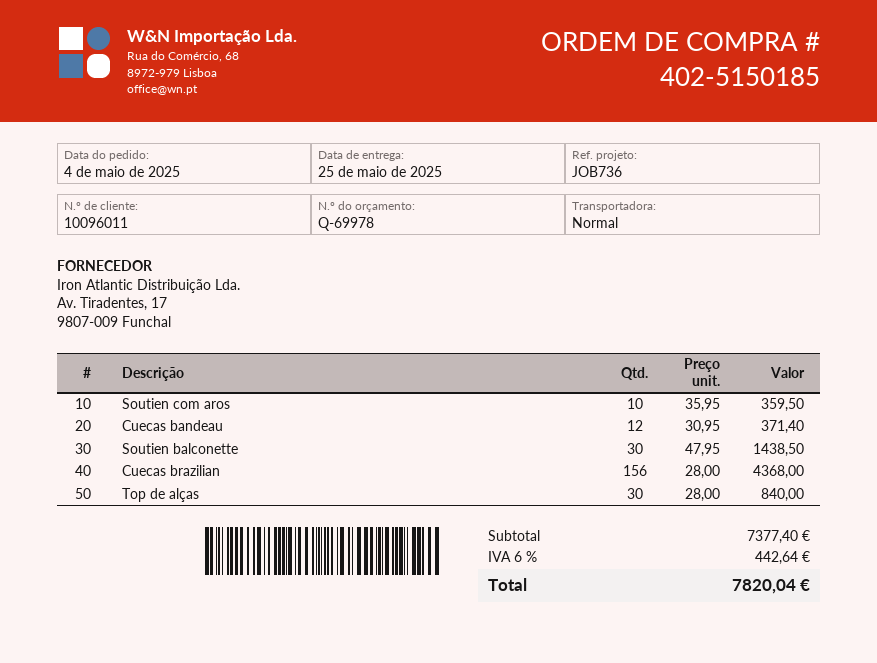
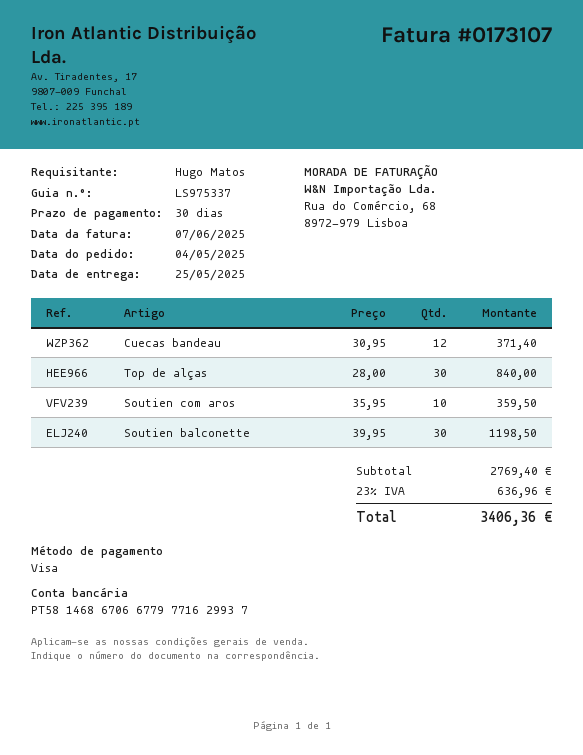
Soutien balconette: 30 x 47.95 = 1438.50 -> 30 x 39.95 = 1198.50
Cuecas brazilian: 156 x 28.00 = 4368.00 -> none
subtotal: 7377.40 -> 2769.40
tax: 6% = 442.64 -> 23% = 636.96
total: 7820.04 -> 3406.36

